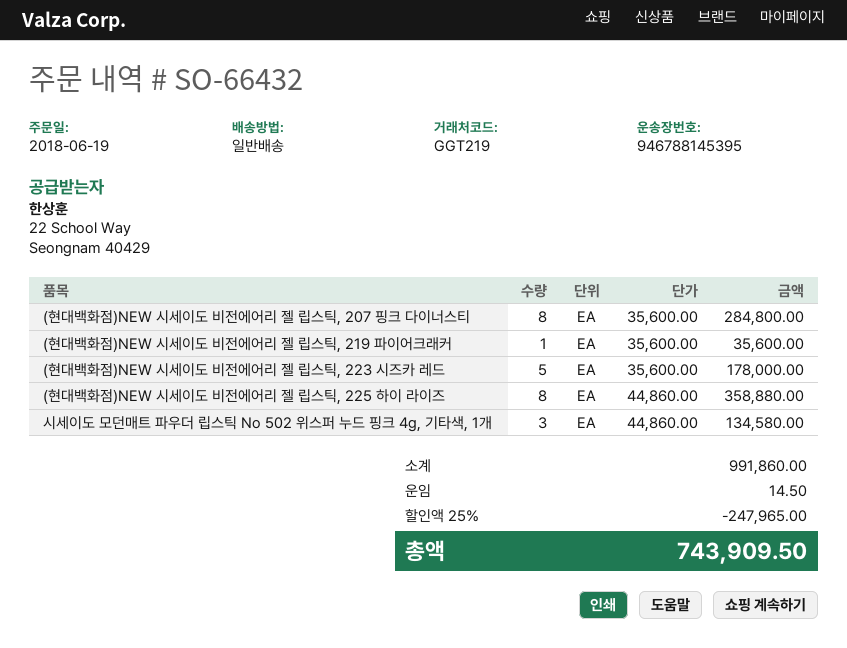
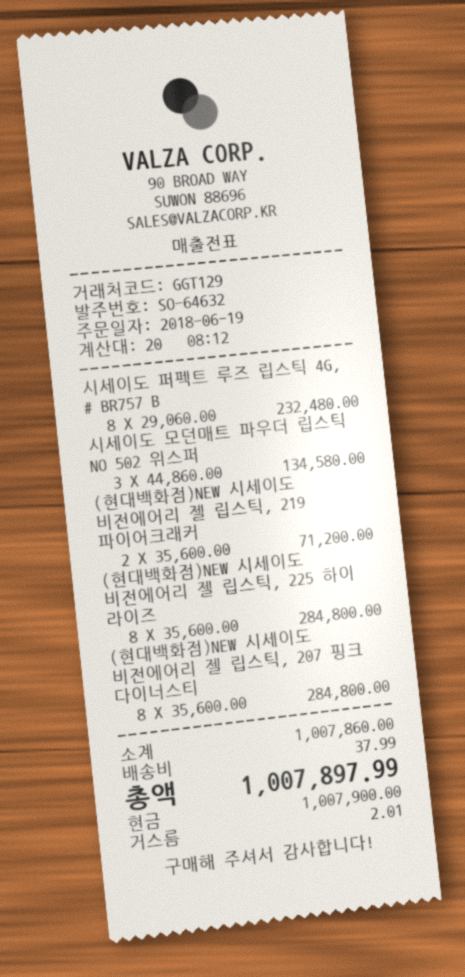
order number: SO-66432 -> SO-64632
customer number: GGT219 -> GGT129
(현대백화점)NEW 시세이도 비전에어리 젤 립스틱, 219 파이어크래커: 1 x 35600.00 = 35600.00 -> 2 x 35600.00 = 71200.00
(현대백화점)NEW 시세이도 비전에어리 젤 립스틱, 223 시즈카 레드: 5 x 35600.00 = 178000.00 -> none
(현대백화점)NEW 시세이도 비전에어리 젤 립스틱, 225 하이 라이즈: 8 x 44860.00 = 358880.00 -> 8 x 35600.00 = 284800.00
시세이도 퍼펙트 루즈 립스틱 4G, # BR757 B: none -> 8 x 29060.00 = 232480.00
subtotal: 991860.00 -> 1007860.00
discount: 25% = 247965.00 -> none
shipping: 14.50 -> 37.99
total: 743909.50 -> 1007897.99

